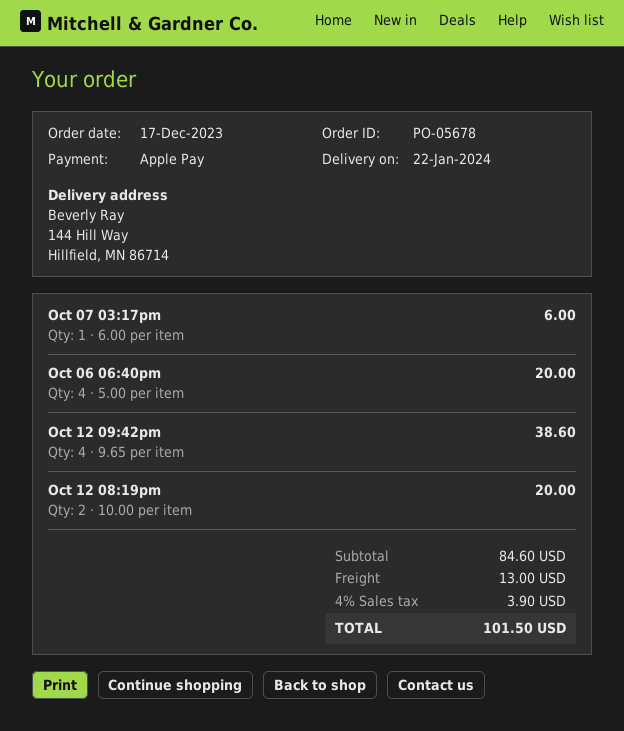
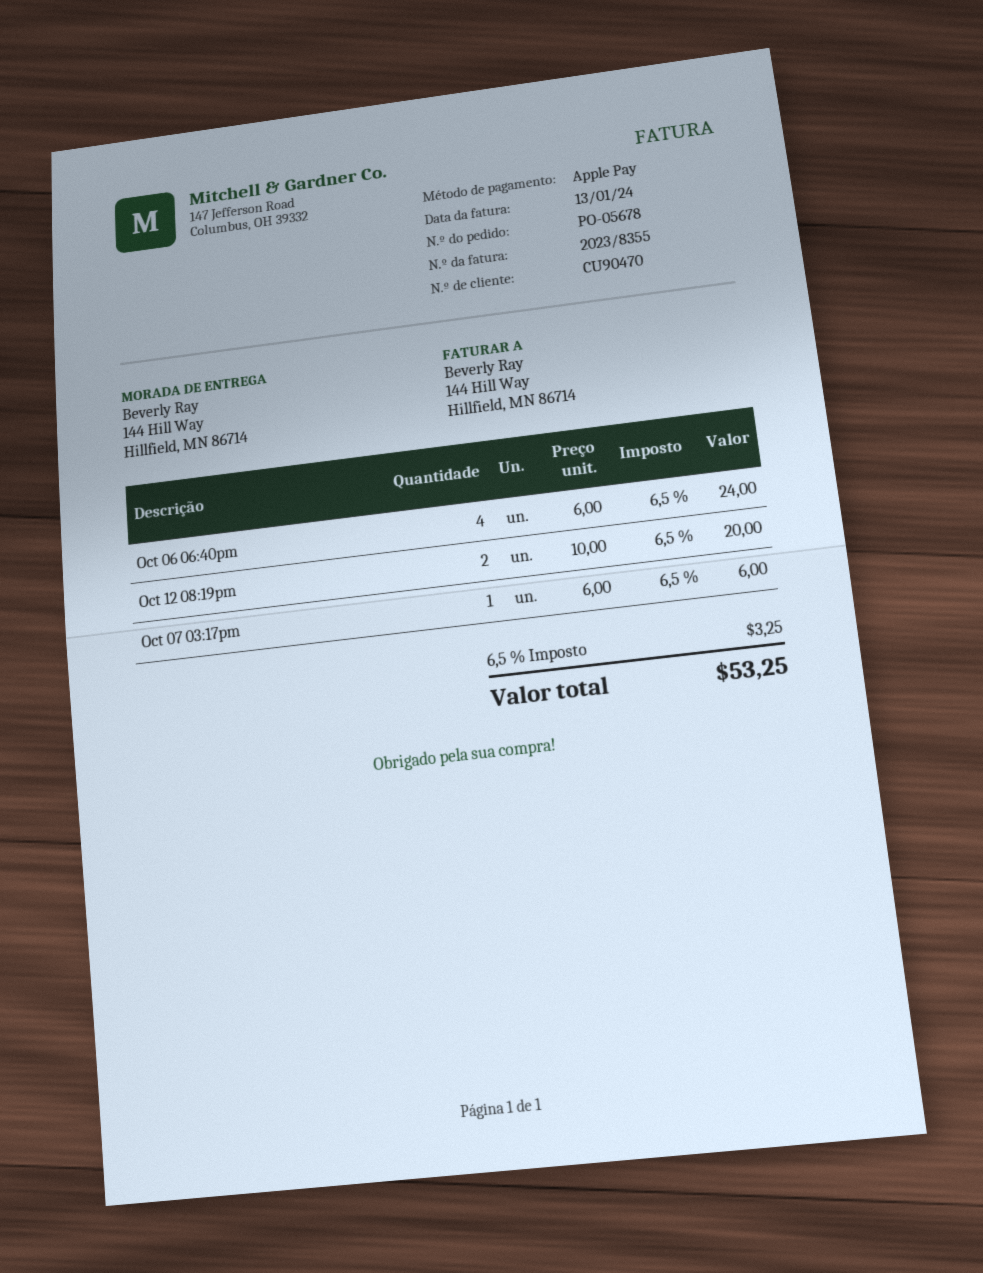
Oct 06 06:40pm: 4 x 5.00 = 20.00 -> 4 x 6.00 = 24.00
Oct 12 09:42pm: 4 x 9.65 = 38.60 -> none
shipping: 13.00 -> none
tax: 4% = 3.90 -> 6.5% = 3.25
total: 101.50 -> 53.25

